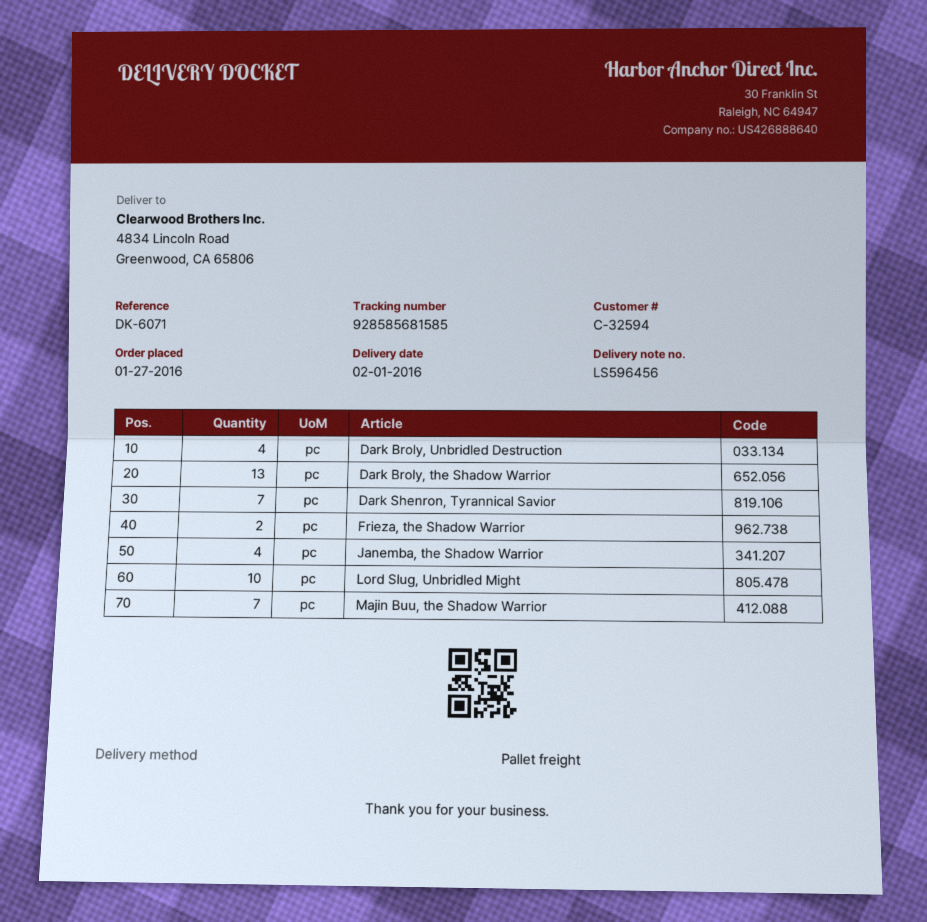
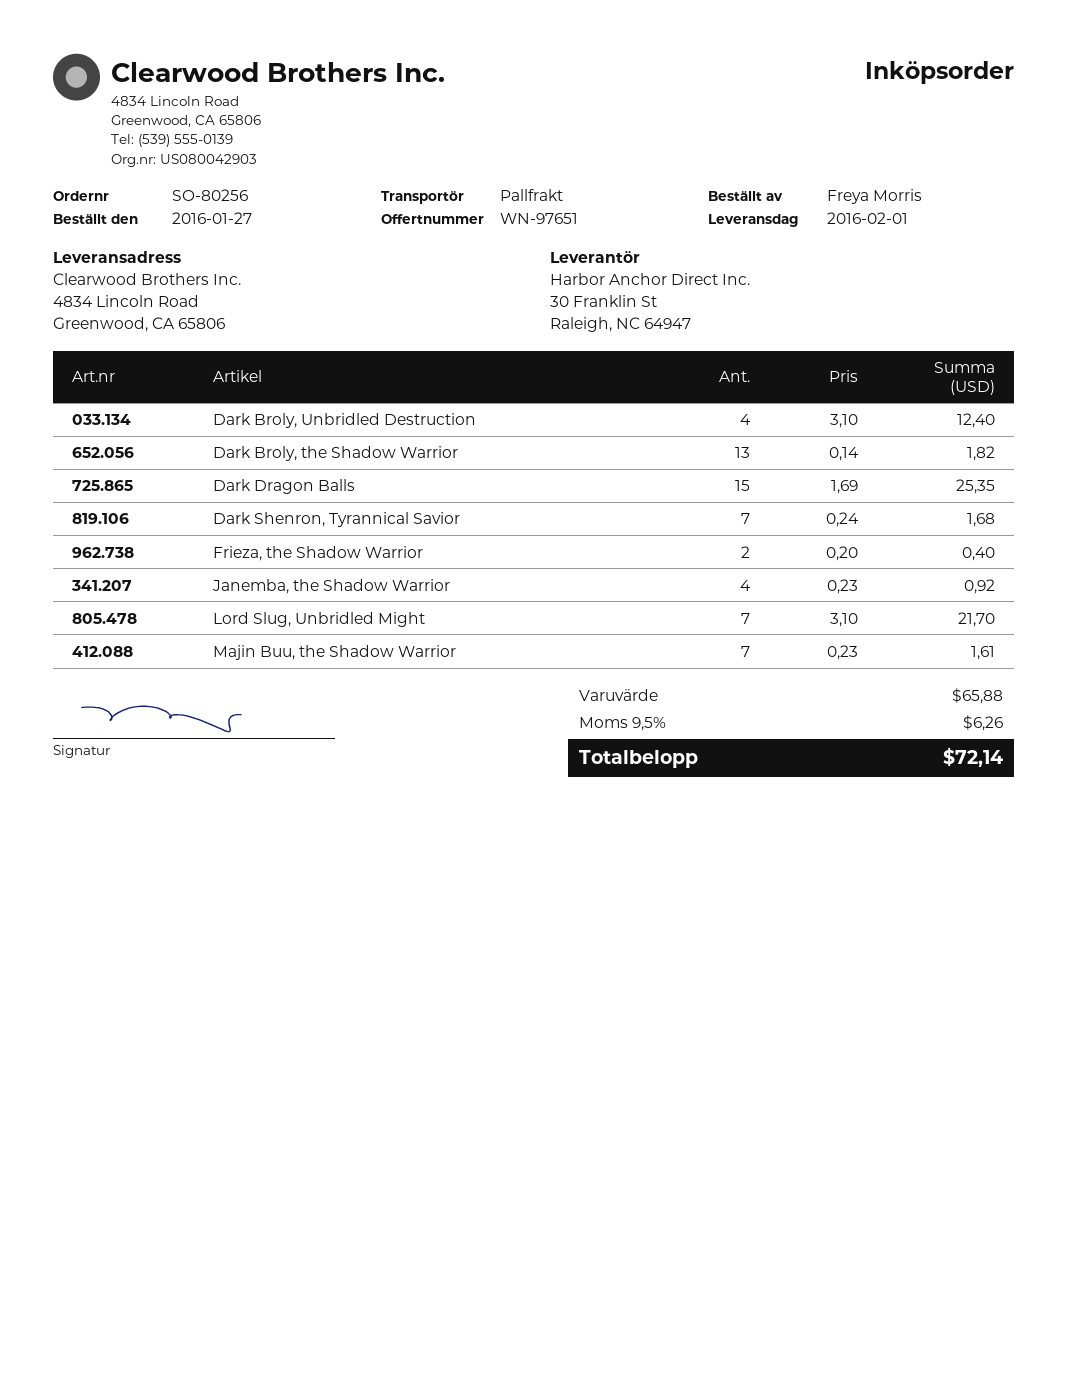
Lord Slug, Unbridled Might: 10 -> 7
Dark Dragon Balls: none -> 15

